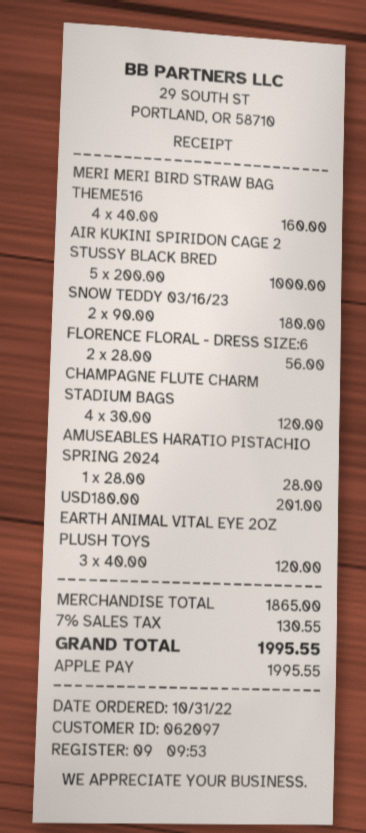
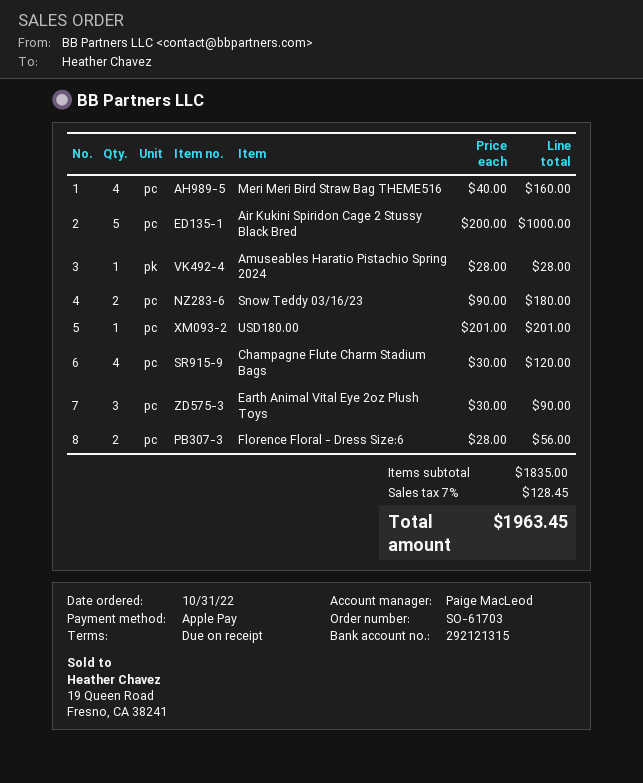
EARTH ANIMAL VITAL EYE 2OZ PLUSH TOYS: 3 x 40.00 = 120.00 -> 3 x 30.00 = 90.00
subtotal: 1865.00 -> 1835.00
tax: 7% = 130.55 -> 7% = 128.45
total: 1995.55 -> 1963.45

